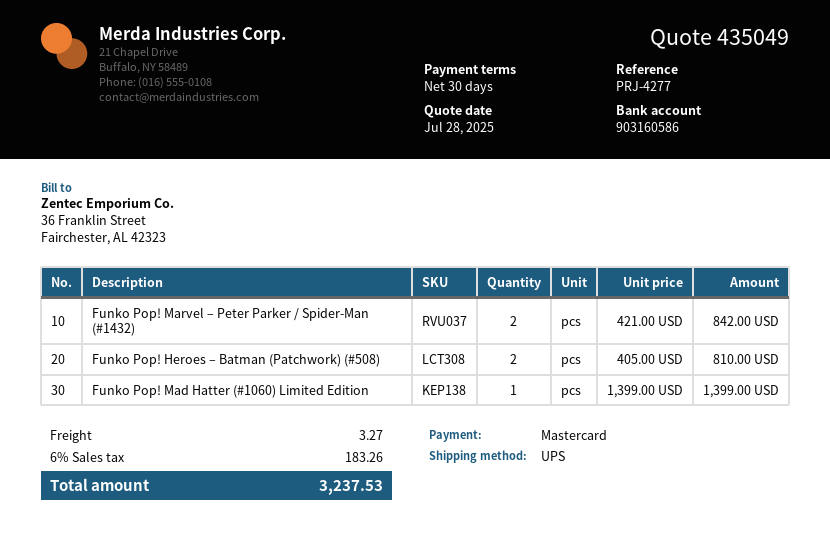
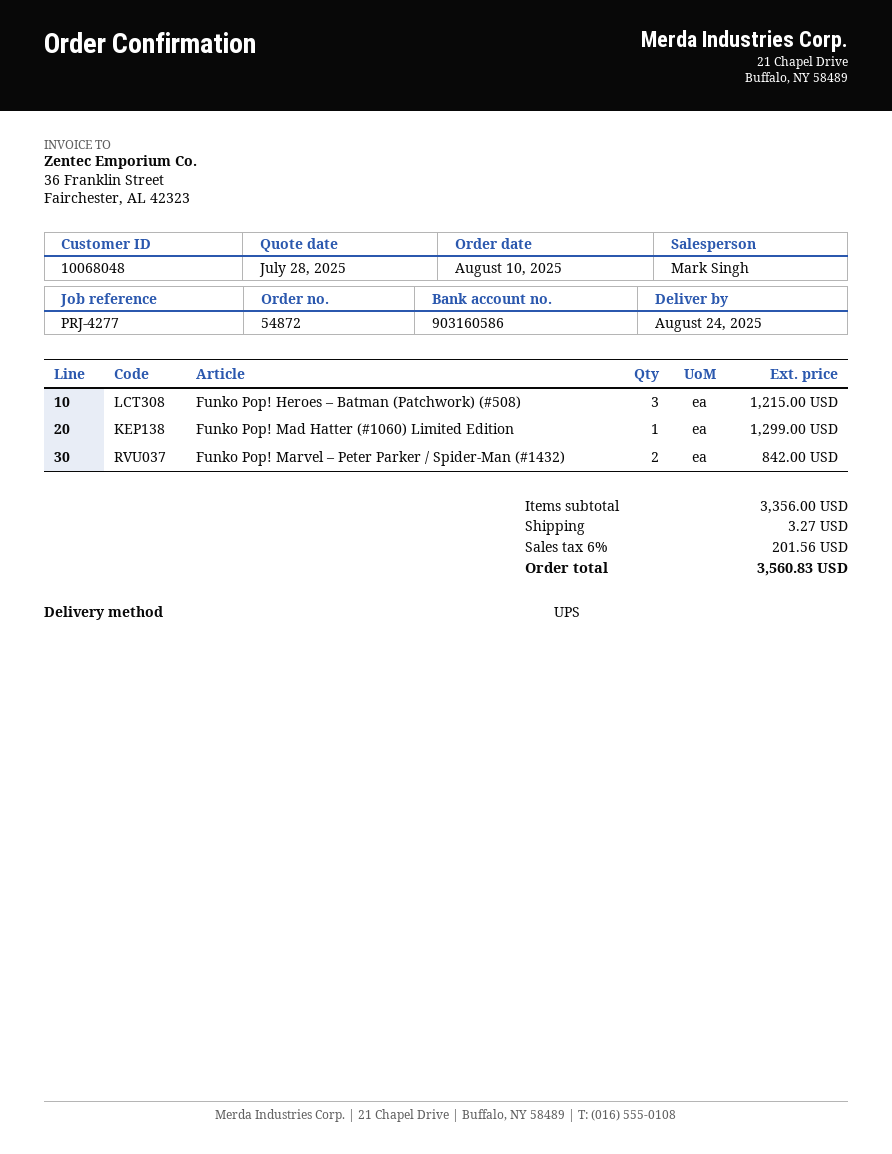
Funko Pop! Heroes – Batman (Patchwork) (#508): 2 for 810.00 -> 3 for 1215.00
Funko Pop! Mad Hatter (#1060) Limited Edition: 1 for 1399.00 -> 1 for 1299.00
tax: 6% = 183.26 -> 6% = 201.56
total: 3237.53 -> 3560.83

